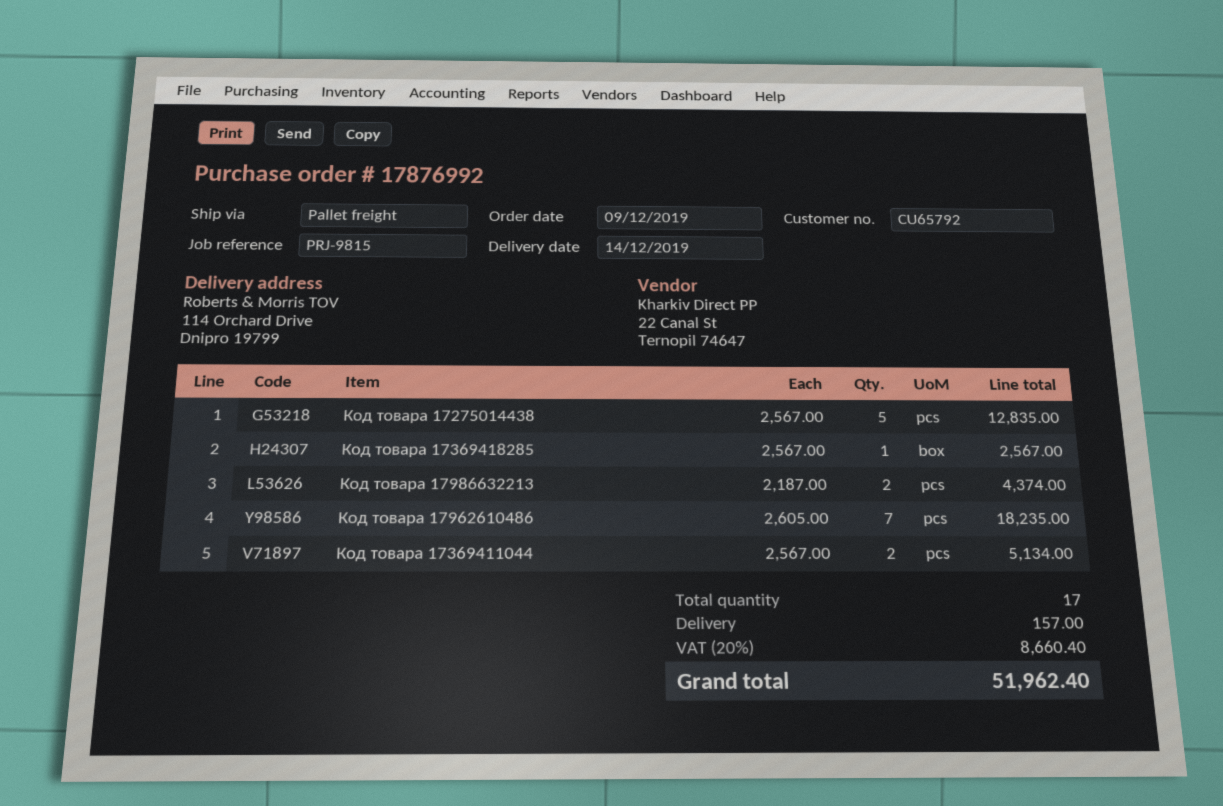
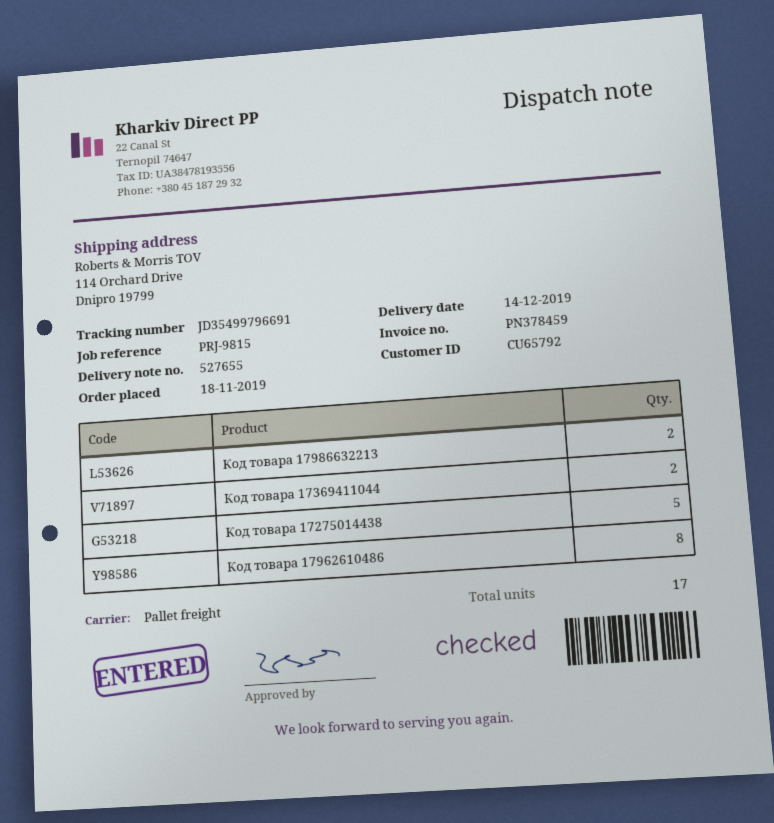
order date: 2019-12-09 -> 2019-11-18
Код товара 17369418285: 1 -> none
Код товара 17962610486: 7 -> 8

